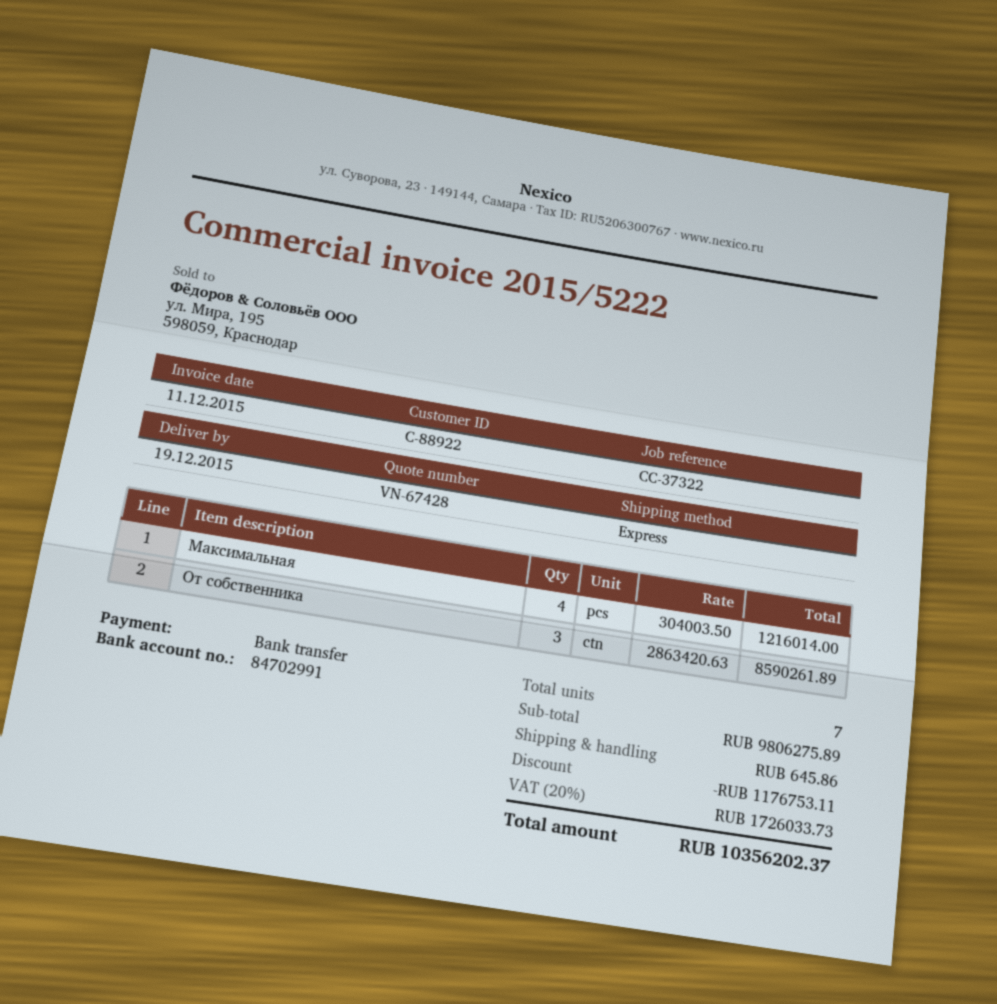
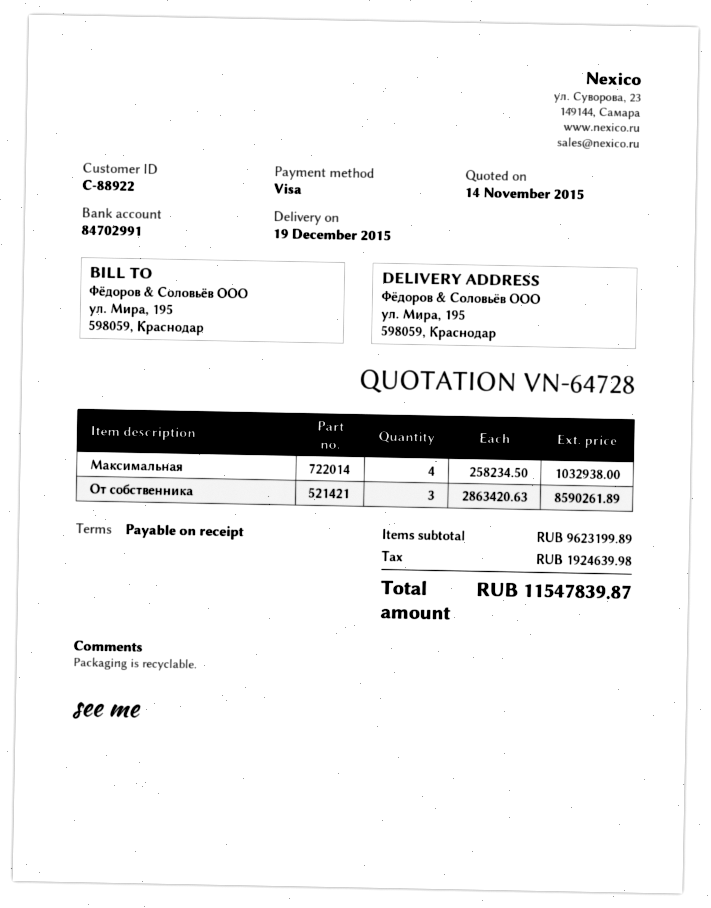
quote number: VN-67428 -> VN-64728
payment method: bank transfer -> Visa
Максимальная: 4 x 304003.50 = 1216014.00 -> 4 x 258234.50 = 1032938.00
subtotal: 9806275.89 -> 9623199.89
discount: 1176753.11 -> none
shipping: 645.86 -> none
tax: 1726033.73 -> 1924639.98
total: 10356202.37 -> 11547839.87

